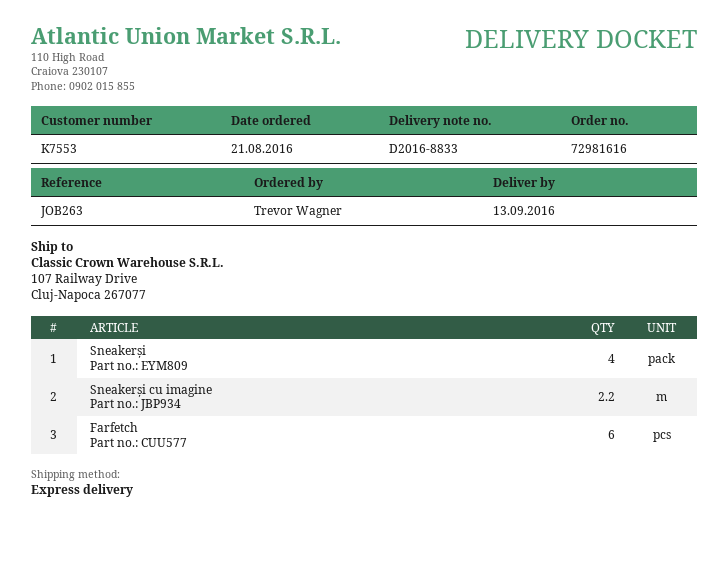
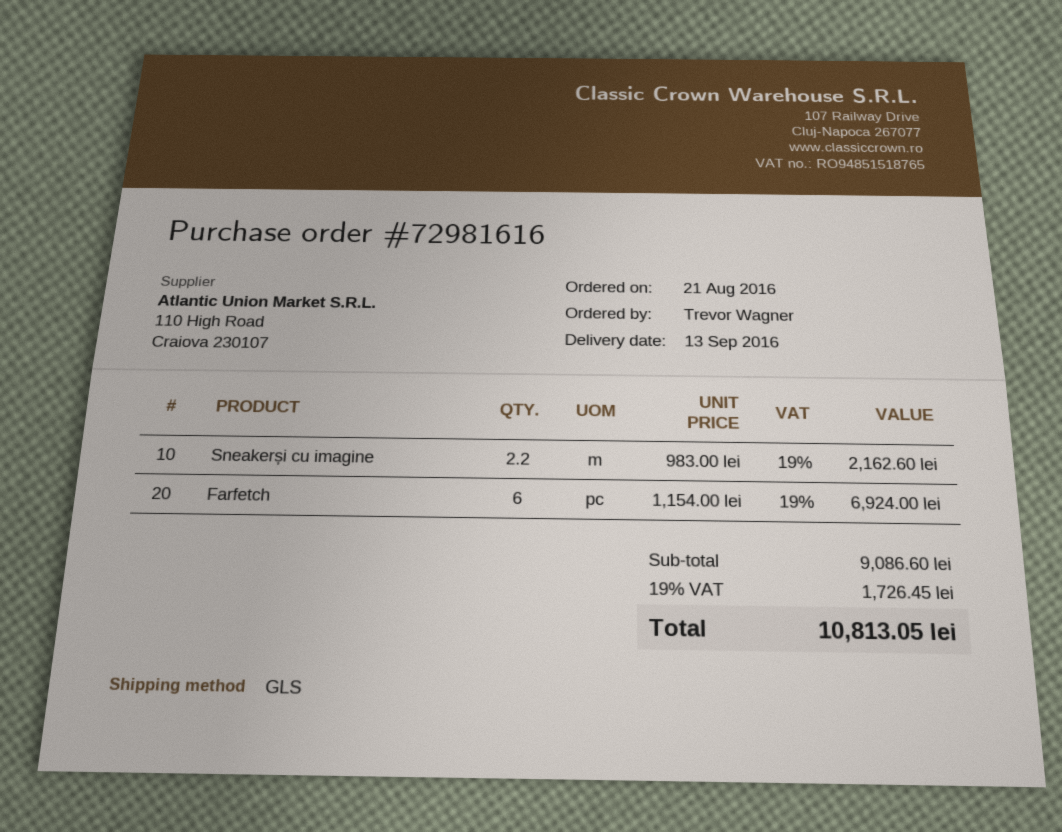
shipping method: express -> GLS
Sneakerși: 4 -> none

